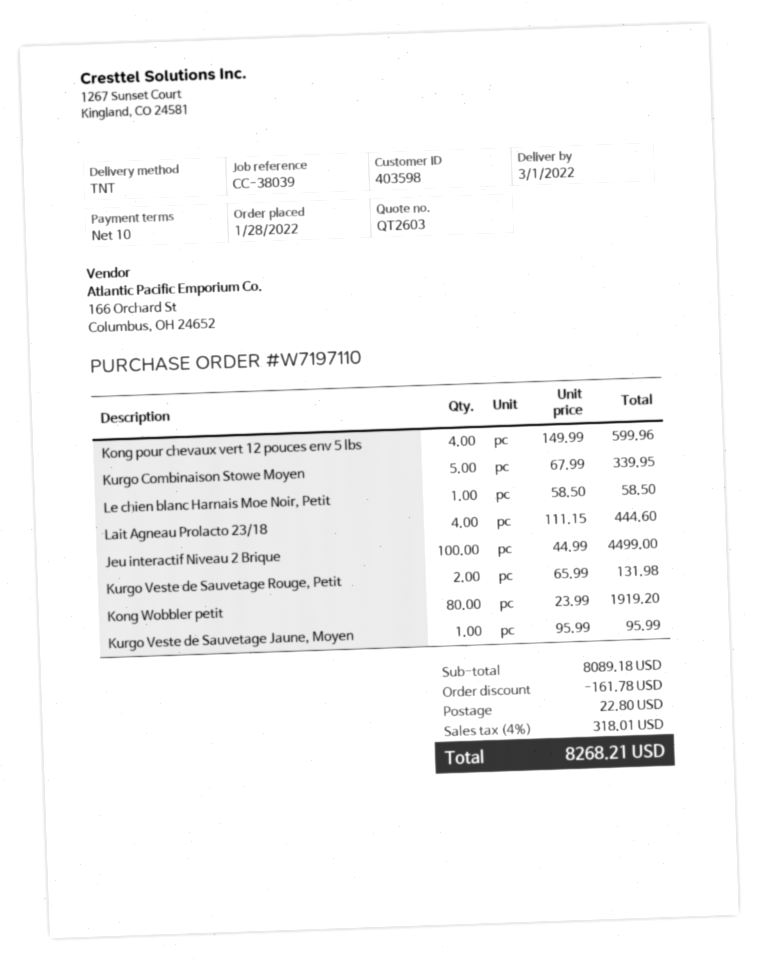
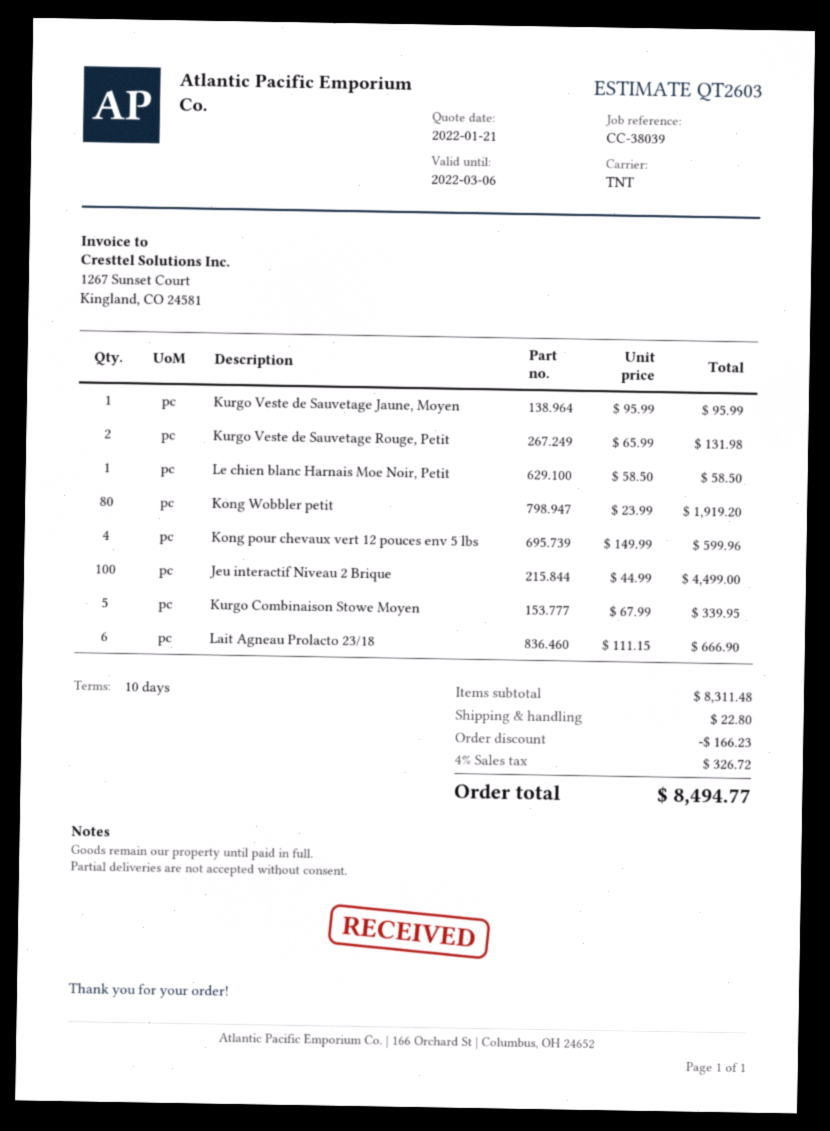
Lait Agneau Prolacto 23/18: 4 x 111.15 = 444.60 -> 6 x 111.15 = 666.90
subtotal: 8089.18 -> 8311.48
discount: 161.78 -> 166.23
tax: 4% = 318.01 -> 4% = 326.72
total: 8268.21 -> 8494.77

